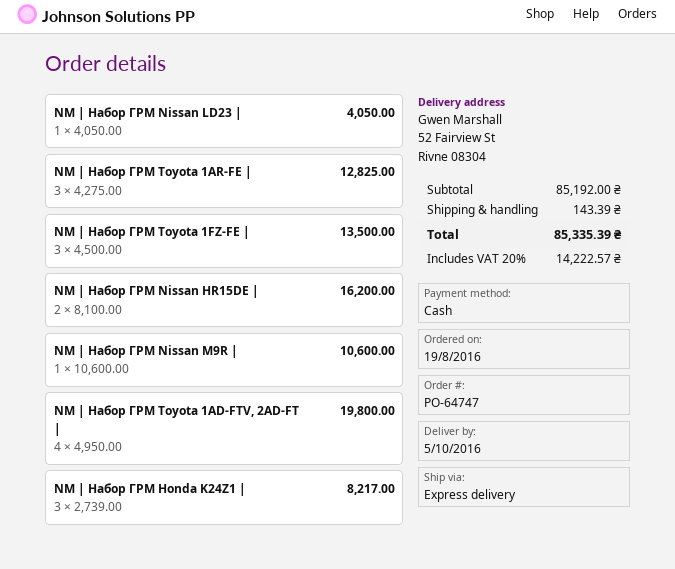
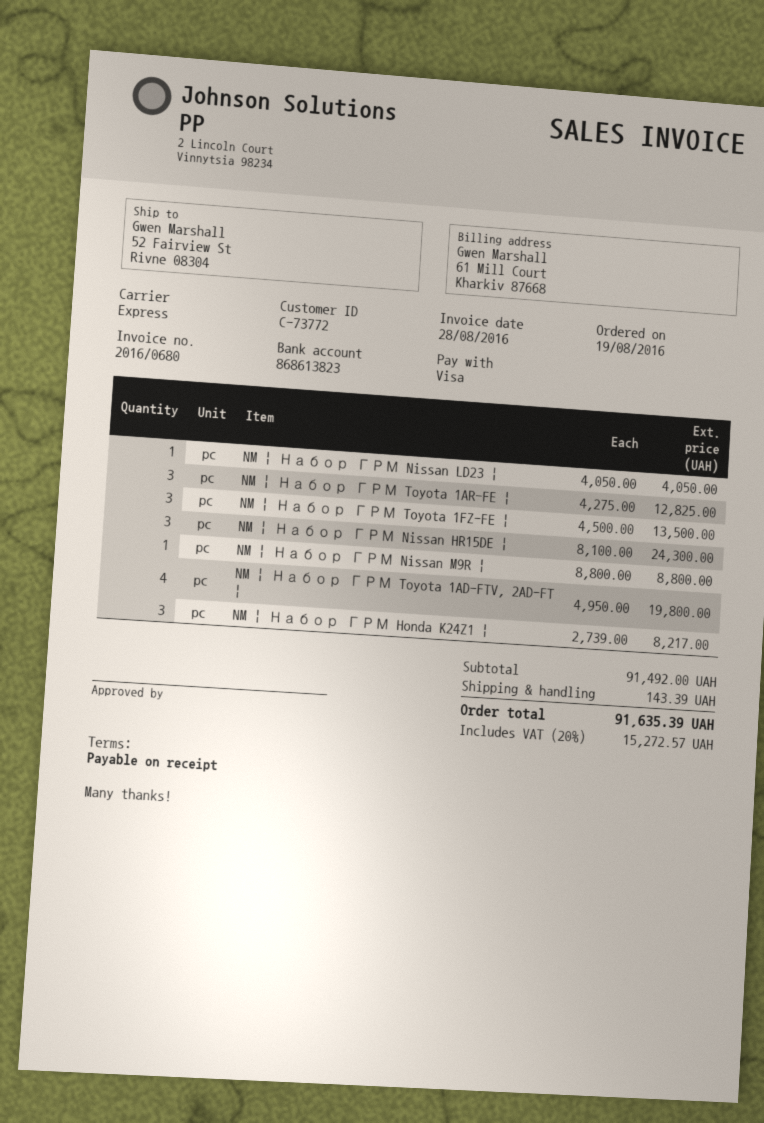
payment method: cash -> Visa
NM | Набор ГРМ Nissan HR15DE |: 2 x 8100.00 = 16200.00 -> 3 x 8100.00 = 24300.00
NM | Набор ГРМ Nissan M9R |: 1 x 10600.00 = 10600.00 -> 1 x 8800.00 = 8800.00
subtotal: 85192.00 -> 91492.00
tax: 20% = 14222.57 -> 20% = 15272.57
total: 85335.39 -> 91635.39

